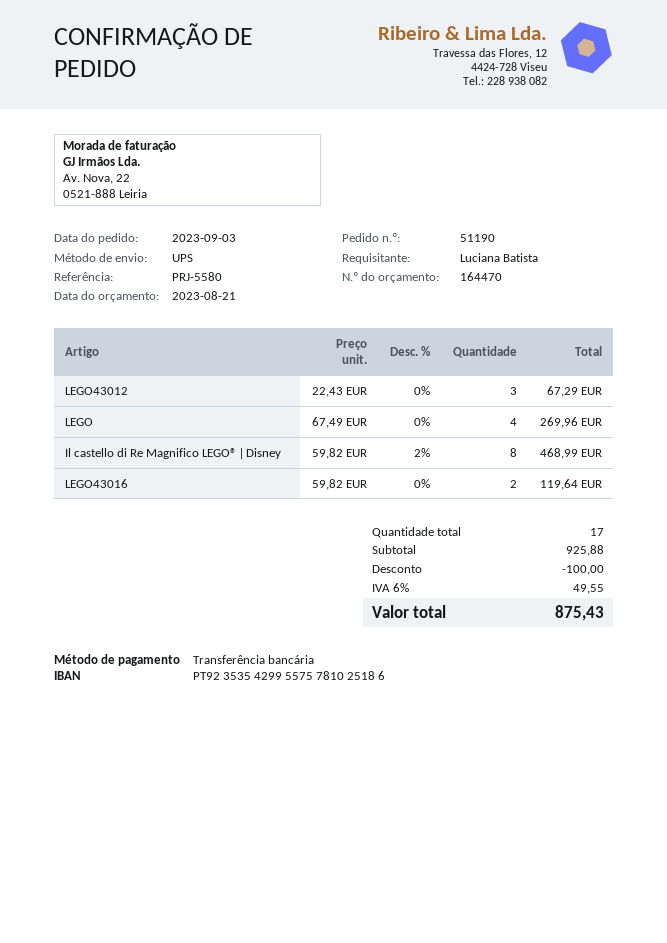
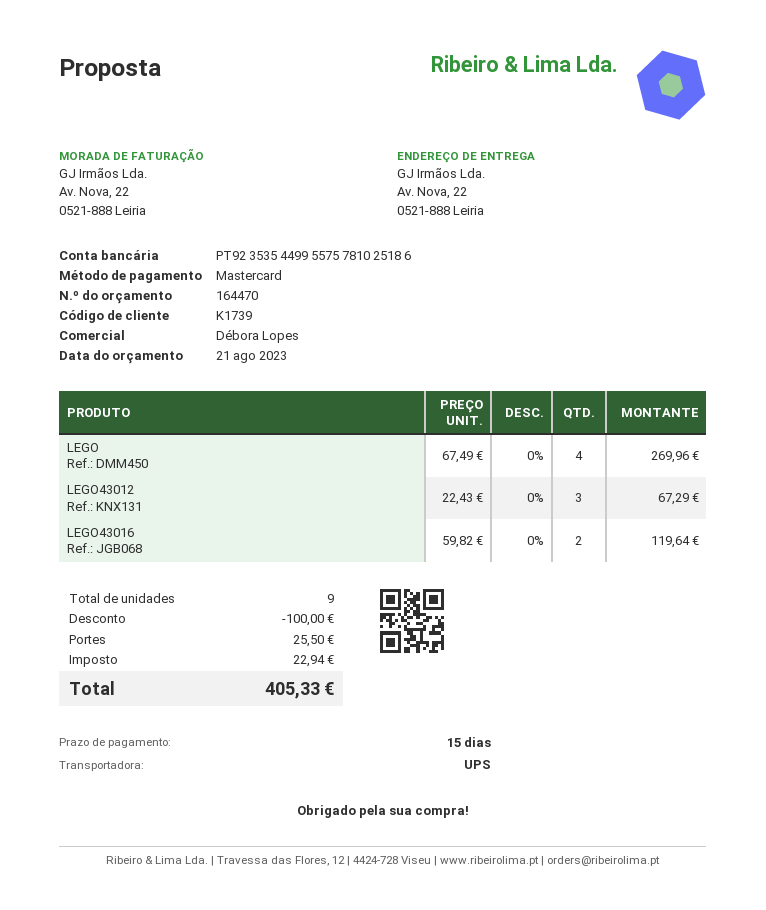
payment method: bank transfer -> Mastercard
bank account: PT92353542995575781025186 -> PT92353544995575781025186
Il castello di Re Magnifico LEGO® ǀ Disney: 8 x 59.82 - 2% = 468.99 -> none
total quantity: 17 -> 9
shipping: none -> 25.50
tax: 49.55 -> 22.94
total: 875.43 -> 405.33

